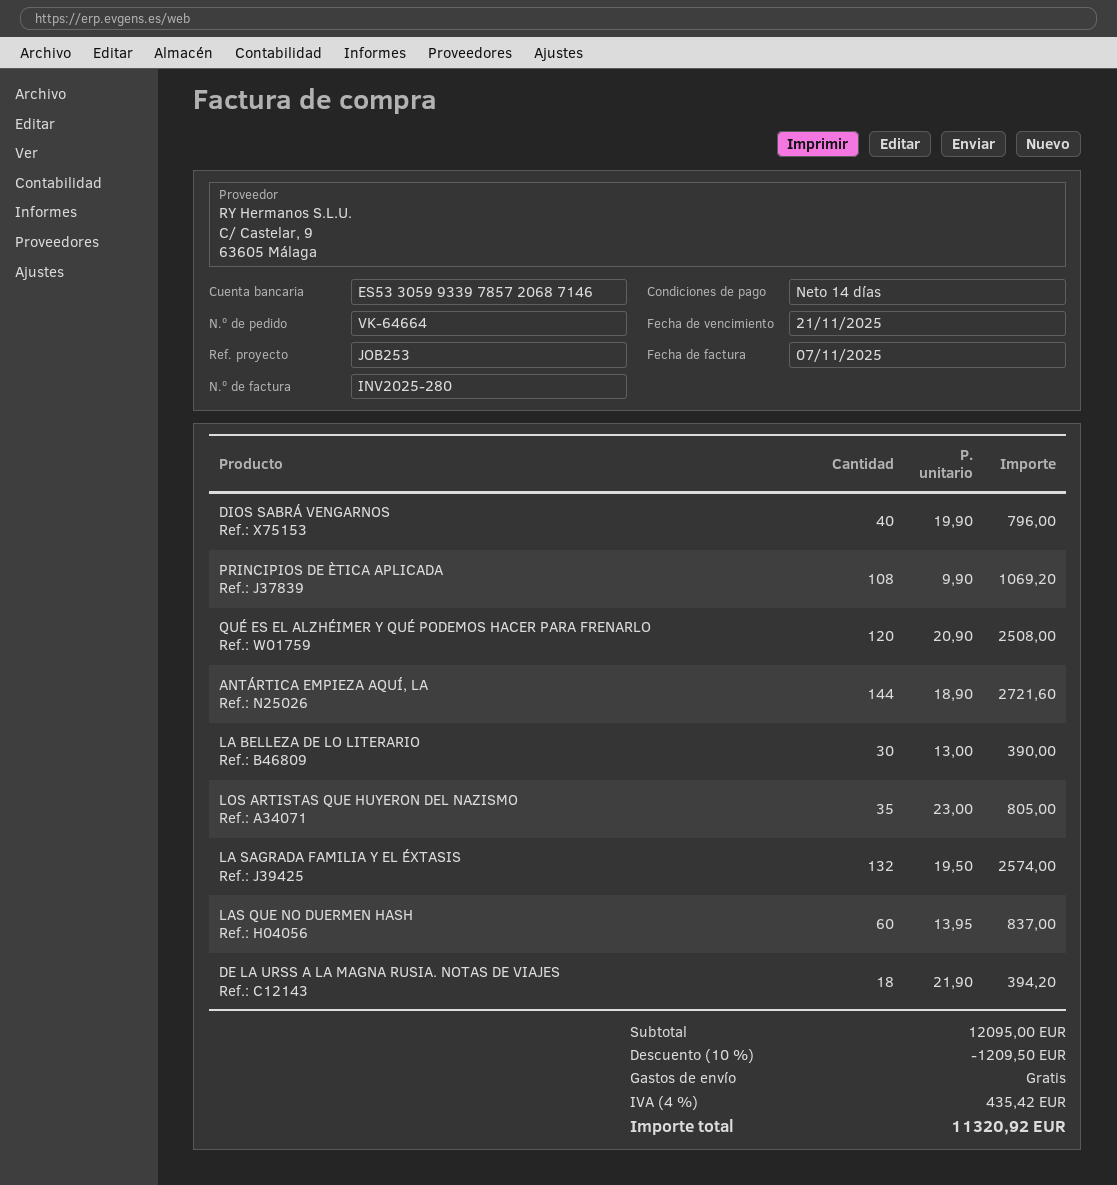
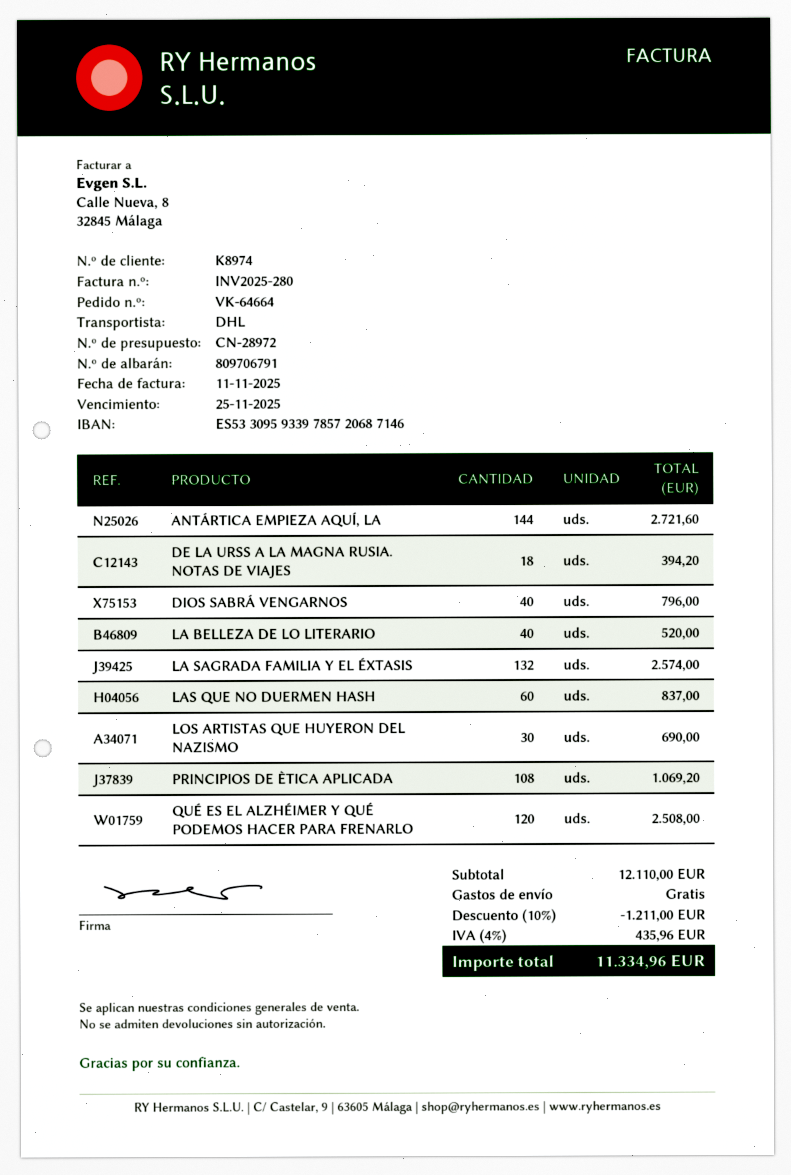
invoice date: 2025-11-07 -> 2025-11-11
due date: 2025-11-21 -> 2025-11-25
bank account: ES5330599339785720687146 -> ES5330959339785720687146
LA BELLEZA DE LO LITERARIO: 30 for 390.00 -> 40 for 520.00
LOS ARTISTAS QUE HUYERON DEL NAZISMO: 35 for 805.00 -> 30 for 690.00
subtotal: 12095.00 -> 12110.00
discount: 10% = 1209.50 -> 10% = 1211.00
tax: 4% = 435.42 -> 4% = 435.96
total: 11320.92 -> 11334.96

